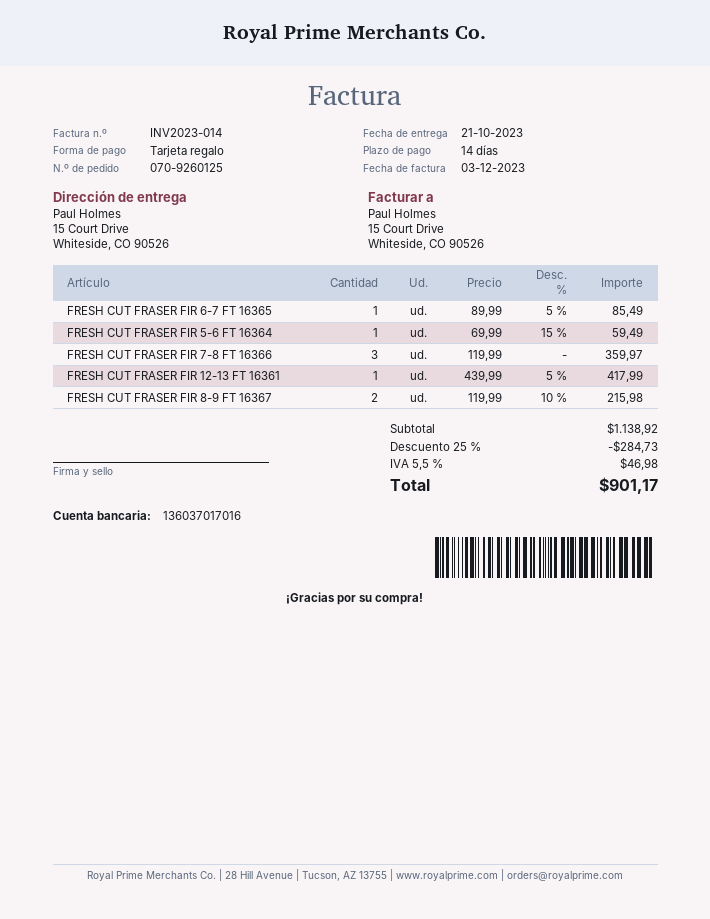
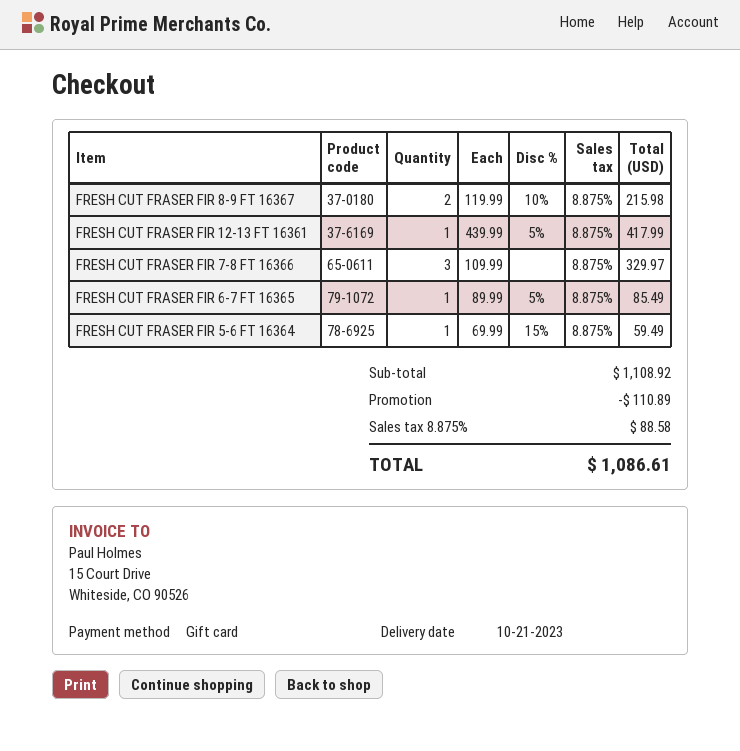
FRESH CUT FRASER FIR 7-8 FT 16366: 3 x 119.99 = 359.97 -> 3 x 109.99 = 329.97
subtotal: 1138.92 -> 1108.92
discount: 284.73 -> 110.89
tax: 5.5% = 46.98 -> 8.875% = 88.58
total: 901.17 -> 1086.61

